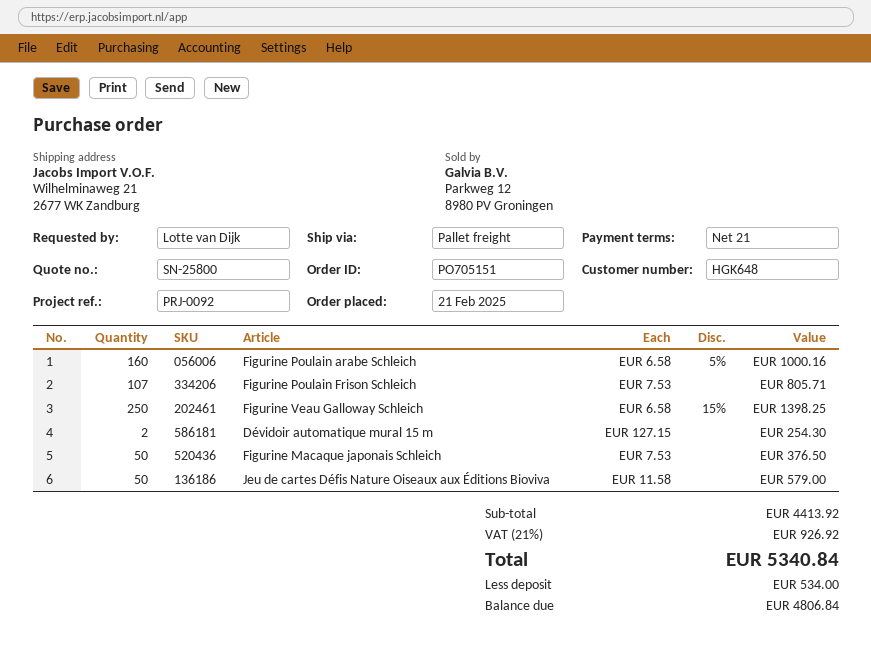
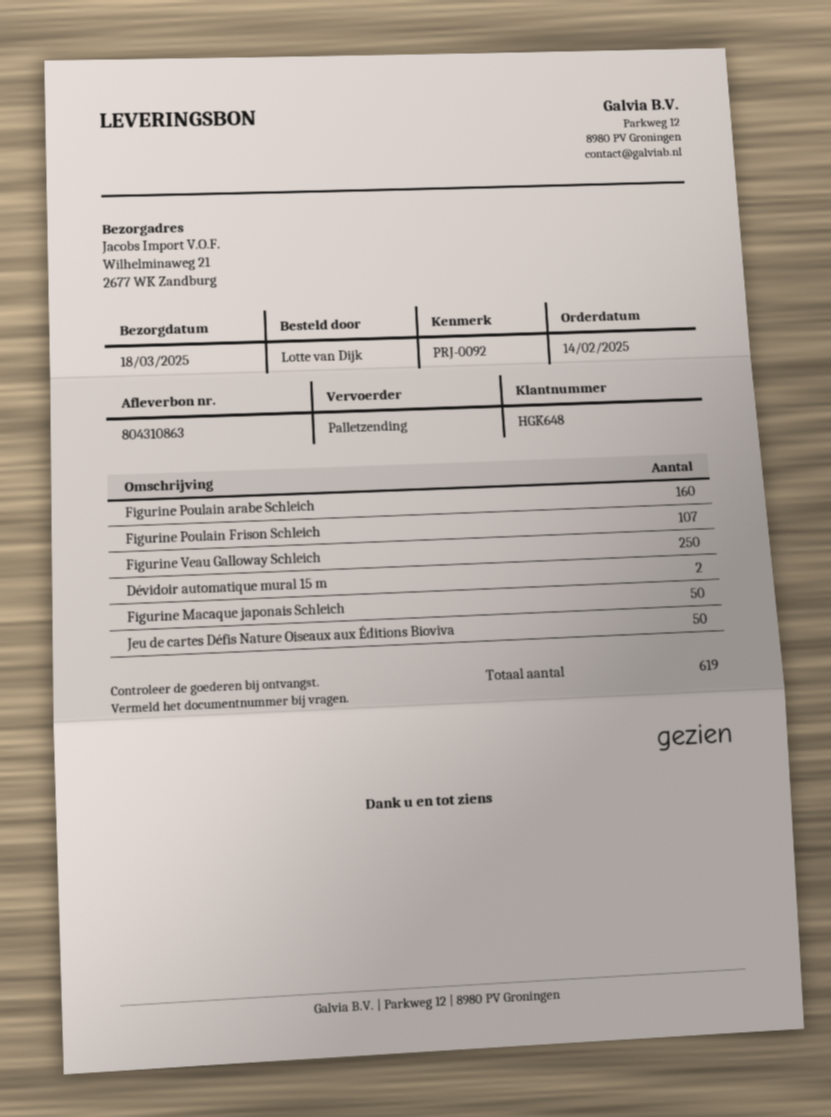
order date: 2025-02-21 -> 2025-02-14

